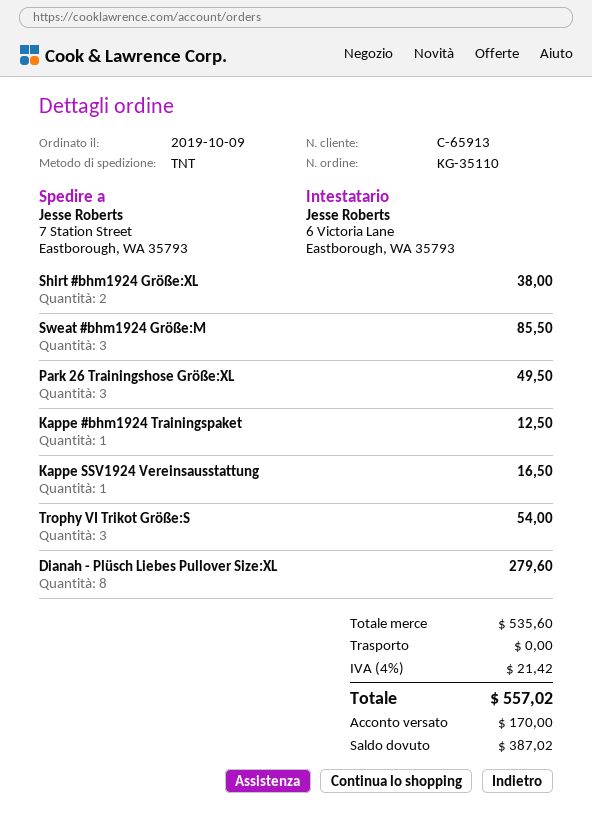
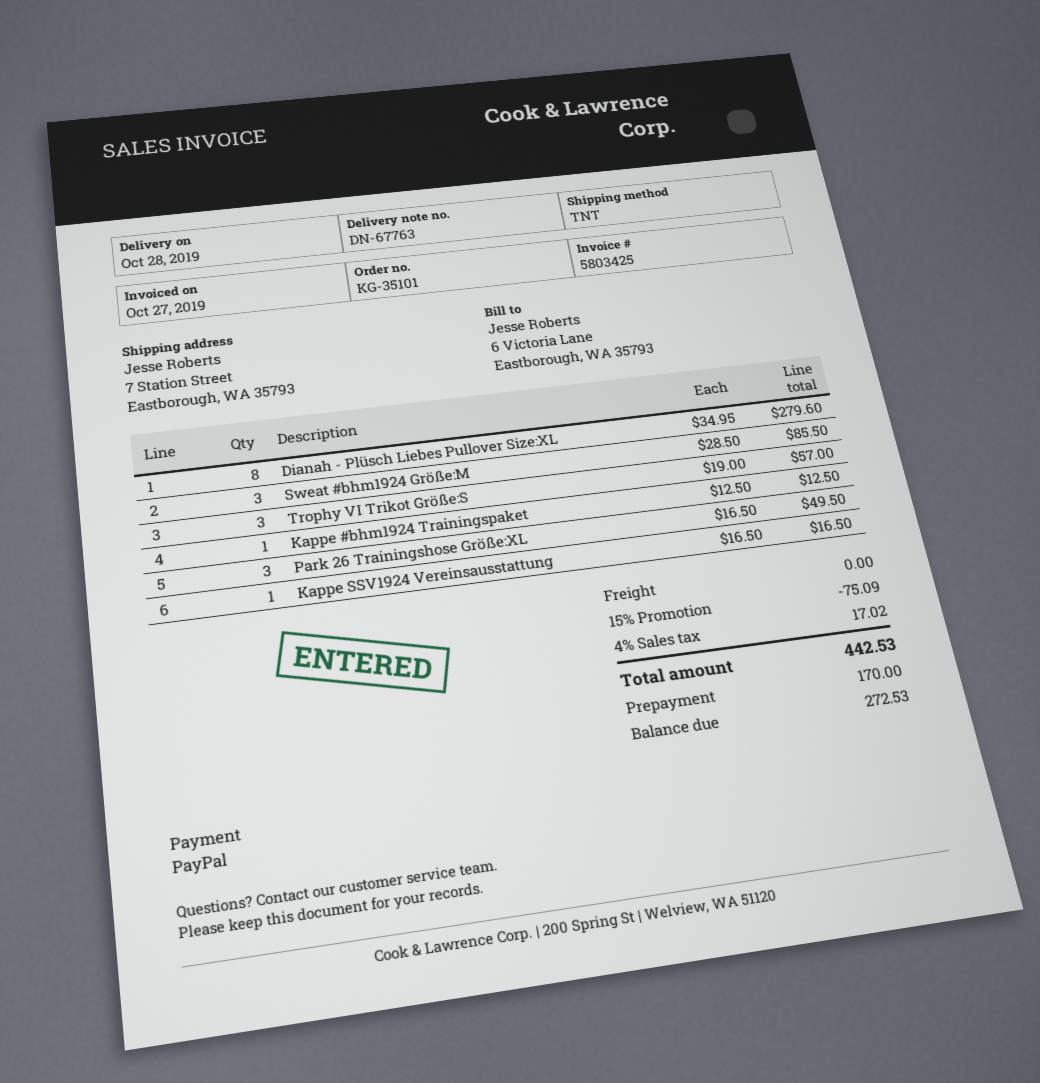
order number: KG-35110 -> KG-35101
Shirt #bhm1924 Größe:XL: 2 for 38.00 -> none
Trophy VI Trikot Größe:S: 3 for 54.00 -> 3 for 57.00
discount: none -> 15% = 75.09
tax: 4% = 21.42 -> 4% = 17.02
total: 557.02 -> 442.53
balance: 387.02 -> 272.53

